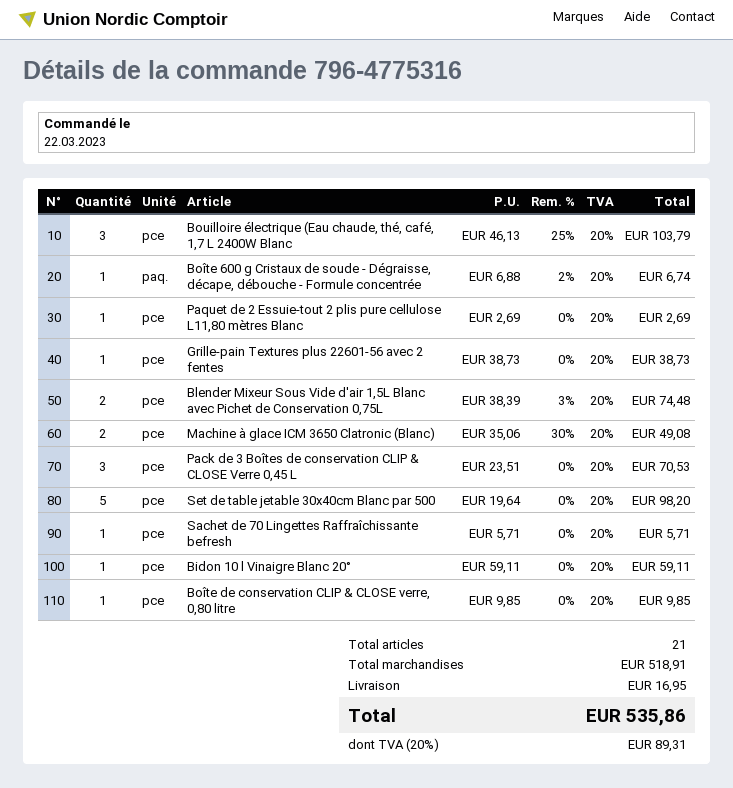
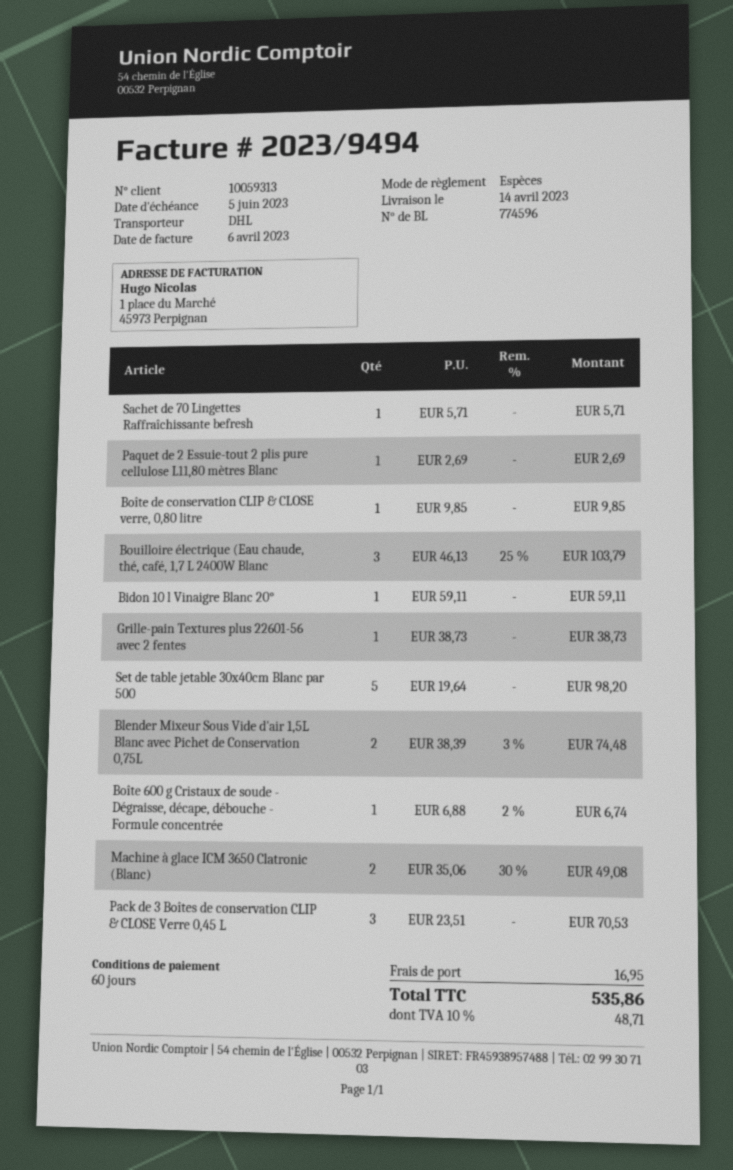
tax: 20% = 89.31 -> 10% = 48.71

